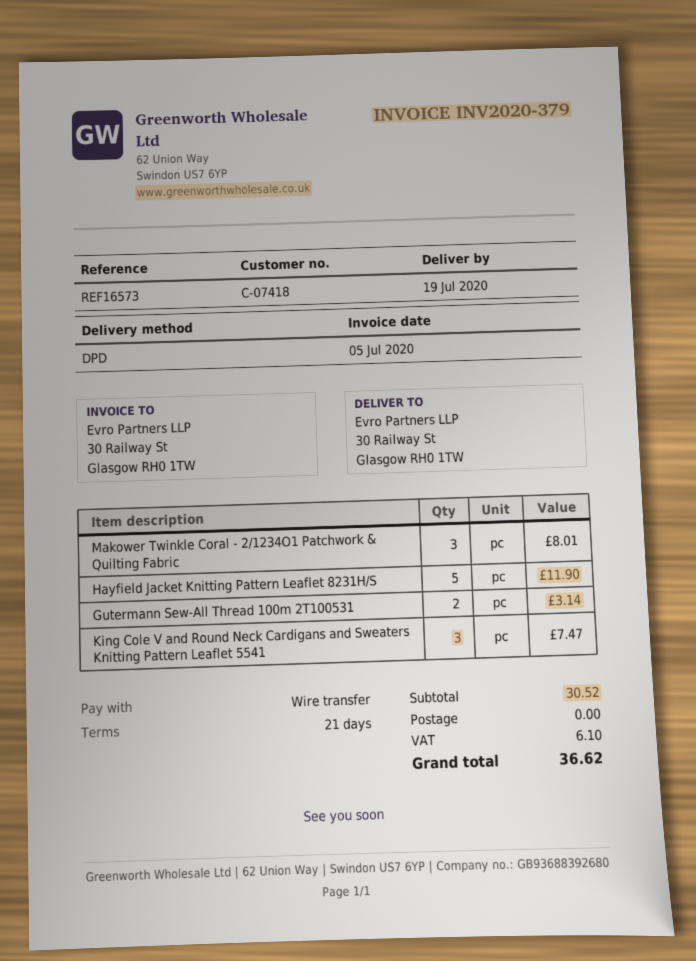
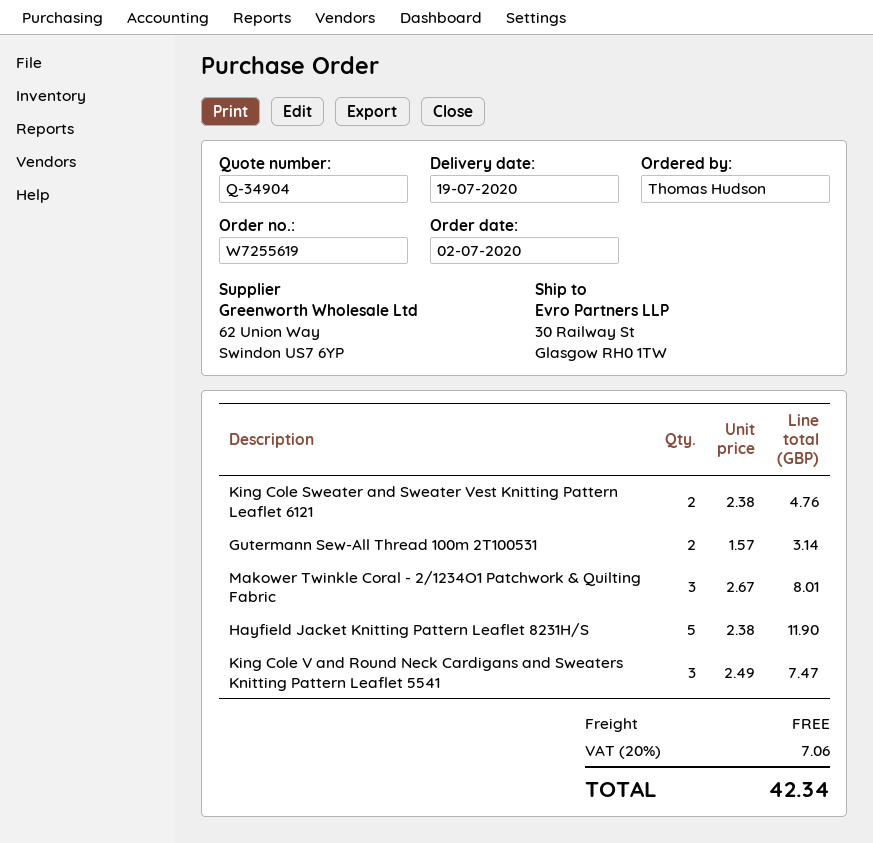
King Cole Sweater and Sweater Vest Knitting Pattern Leaflet 6121: none -> 2 for 4.76
tax: 6.10 -> 7.06
total: 36.62 -> 42.34

